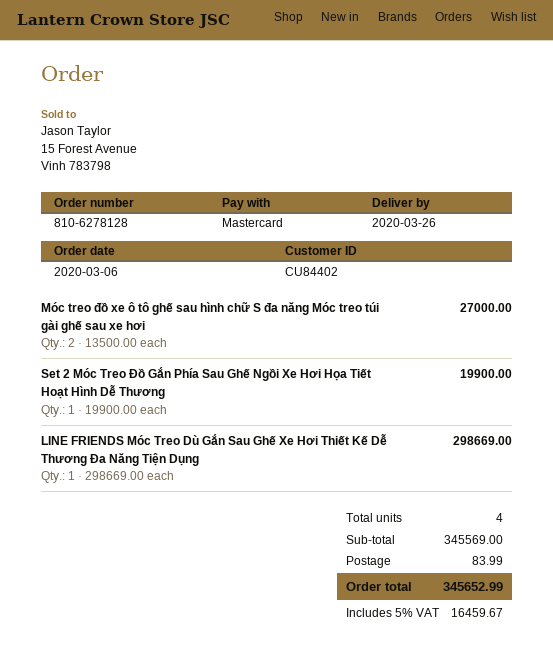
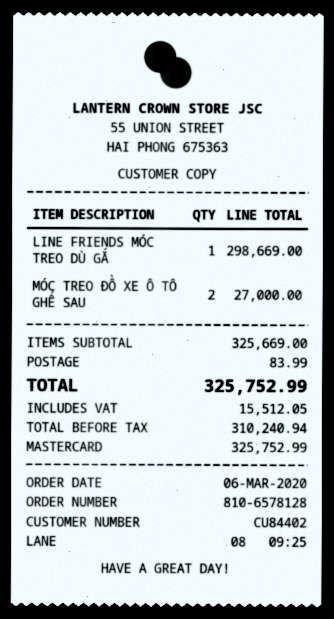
order number: 810-6278128 -> 810-6578128
Set 2 Móc Treo Đồ Gắn Phía Sau Ghế Ngồi Xe Hơi Họa Tiết Hoạt Hình Dễ Thương: 1 for 19900.00 -> none
subtotal: 345569.00 -> 325669.00
tax: 16459.67 -> 15512.05
total: 345652.99 -> 325752.99

